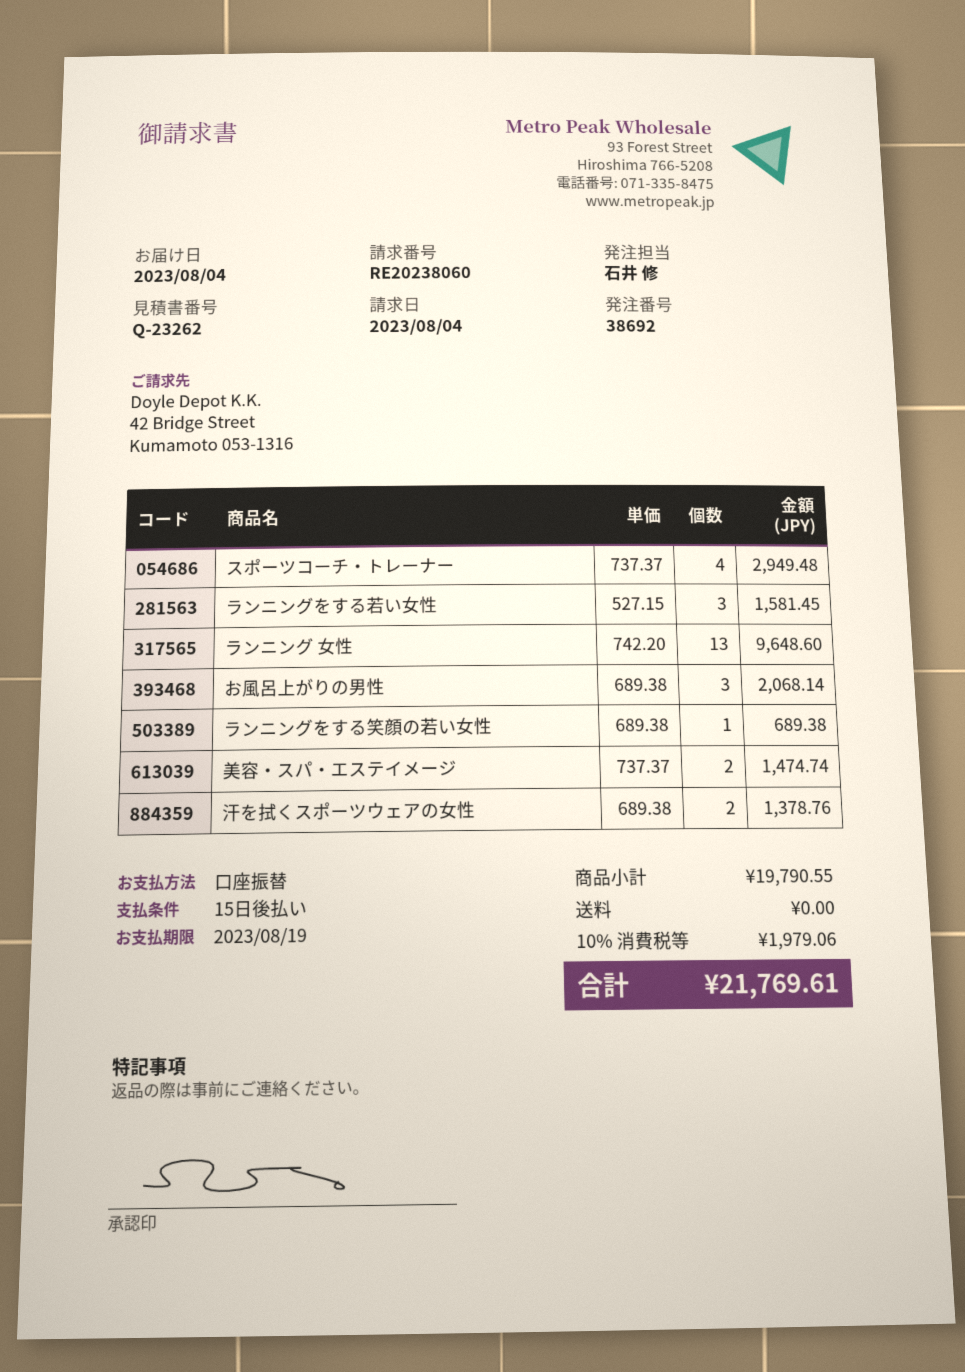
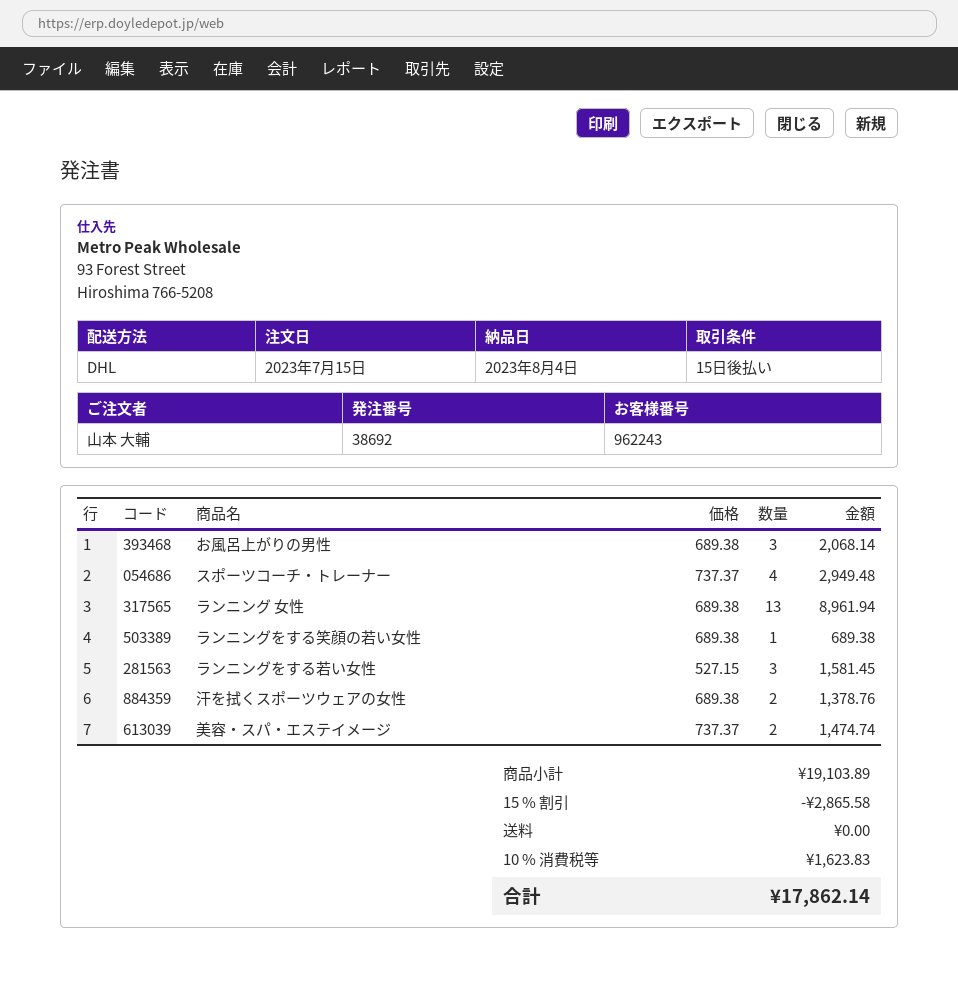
ordered by: 石井 修 -> 山本 大輔
ランニング 女性: 13 x 742.20 = 9648.60 -> 13 x 689.38 = 8961.94
subtotal: 19790.55 -> 19103.89
discount: none -> 15% = 2865.58
tax: 10% = 1979.06 -> 10% = 1623.83
total: 21769.61 -> 17862.14

